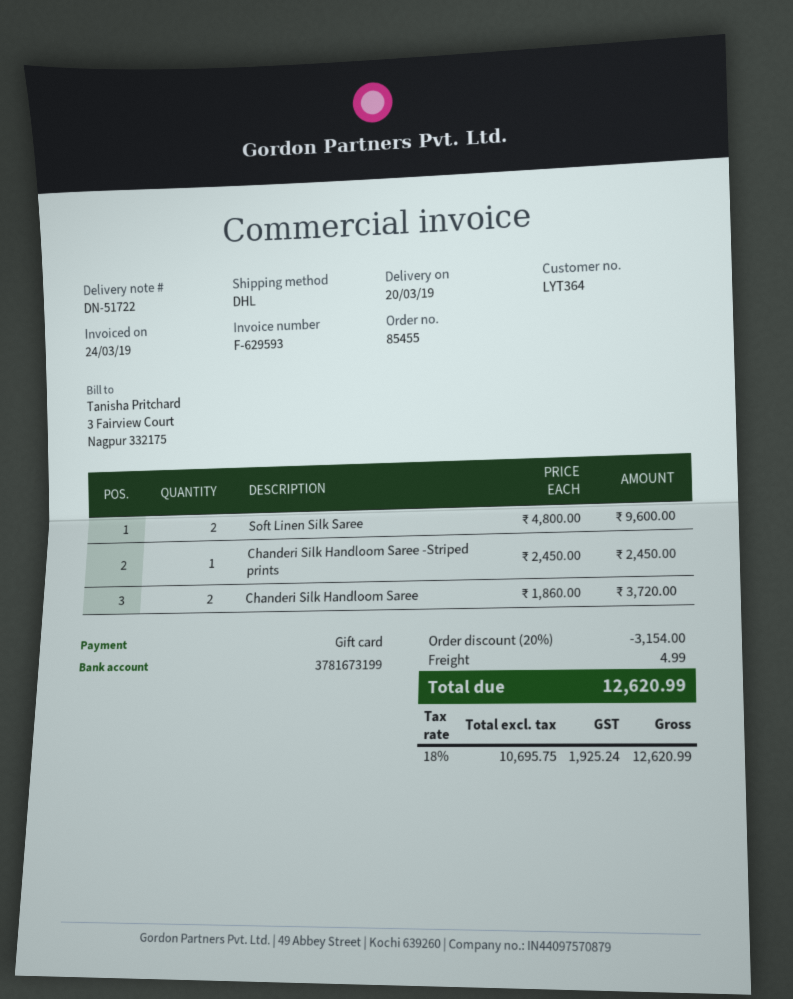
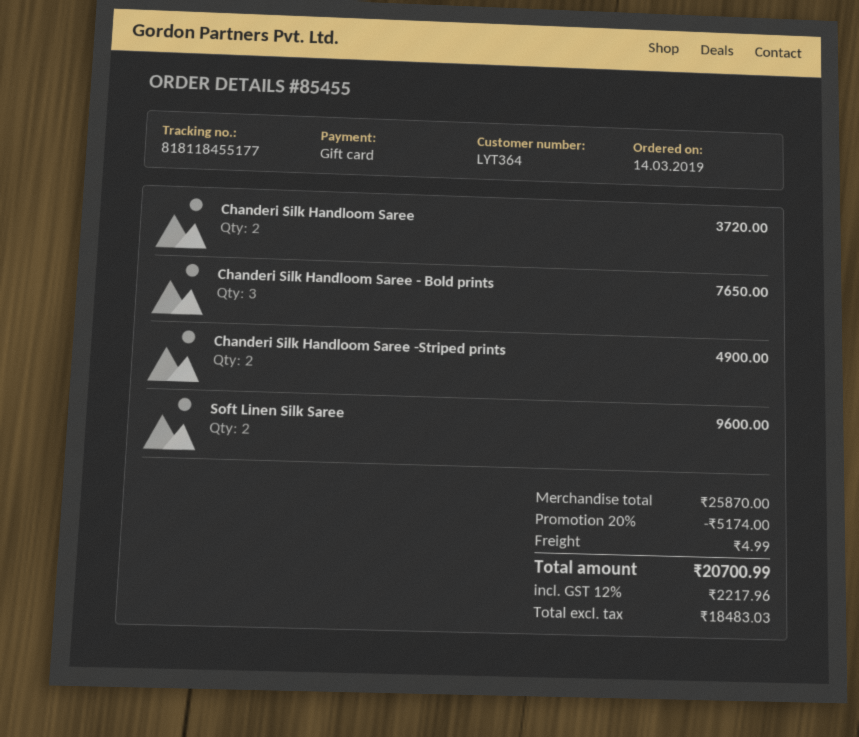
Chanderi Silk Handloom Saree -Striped prints: 1 for 2450.00 -> 2 for 4900.00
Chanderi Silk Handloom Saree - Bold prints: none -> 3 for 7650.00
discount: 20% = 3154.00 -> 20% = 5174.00
net: 10695.75 -> 18483.03
tax: 18% = 1925.24 -> 12% = 2217.96
total: 12620.99 -> 20700.99

